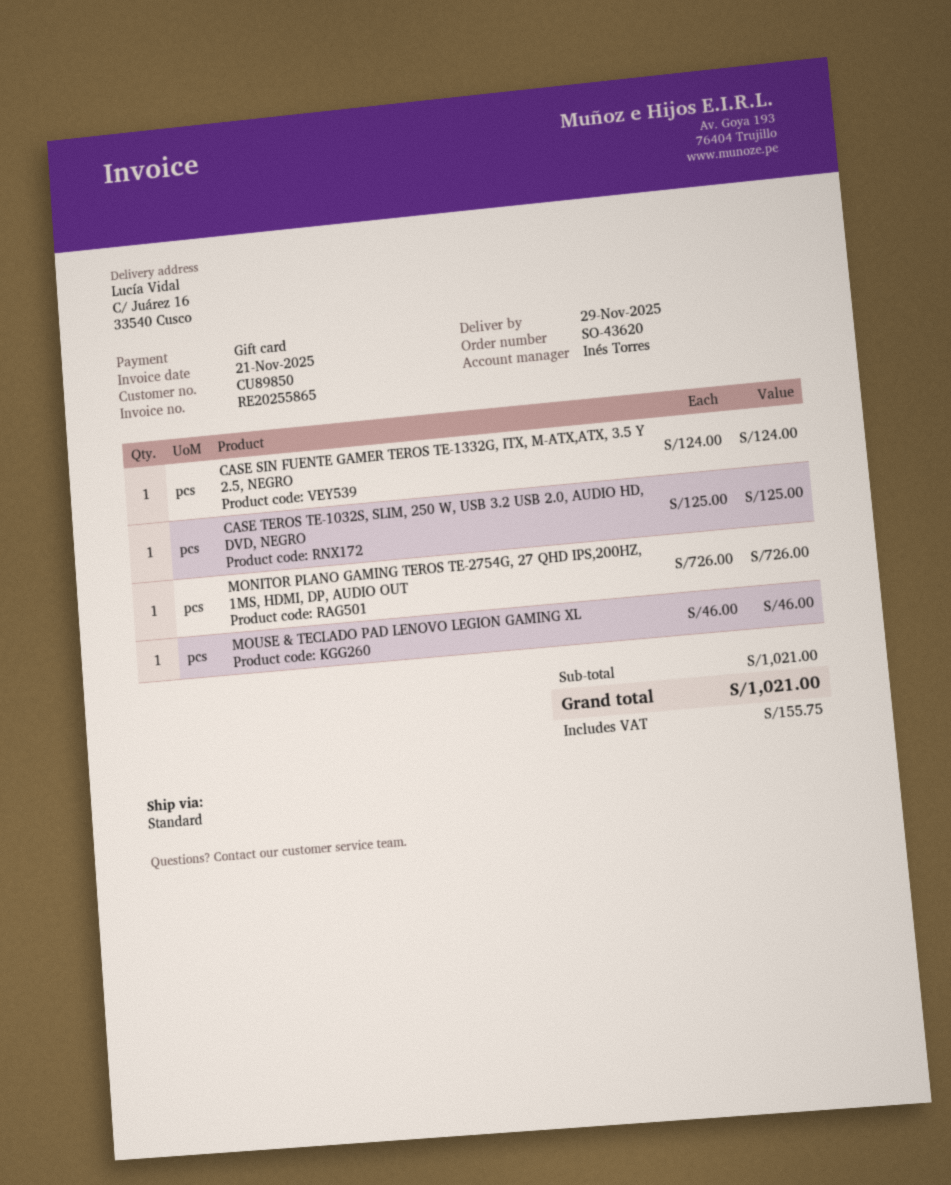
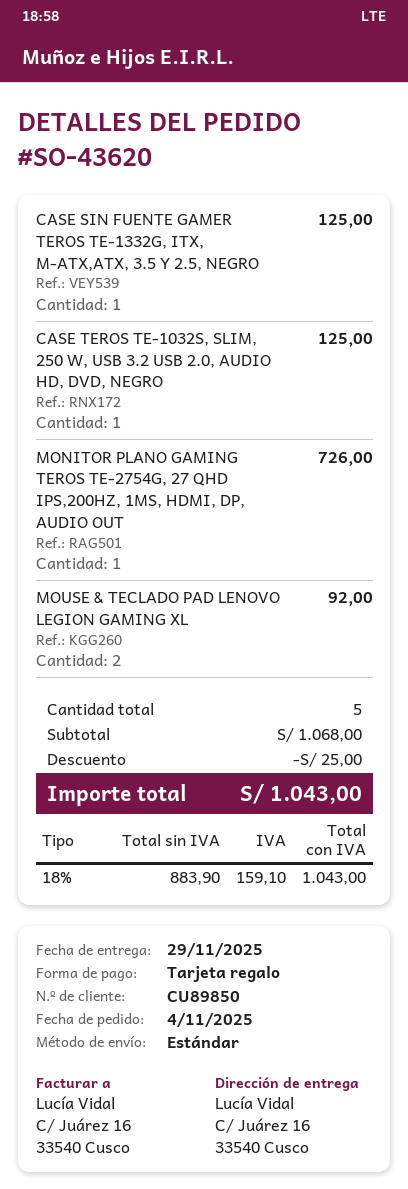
CASE SIN FUENTE GAMER TEROS TE-1332G, ITX, M-ATX,ATX, 3.5 Y 2.5, NEGRO: 1 for 124.00 -> 1 for 125.00
MOUSE & TECLADO PAD LENOVO LEGION GAMING XL: 1 for 46.00 -> 2 for 92.00
subtotal: 1021.00 -> 1068.00
discount: none -> 25.00
tax: 155.75 -> 159.10
total: 1021.00 -> 1043.00

